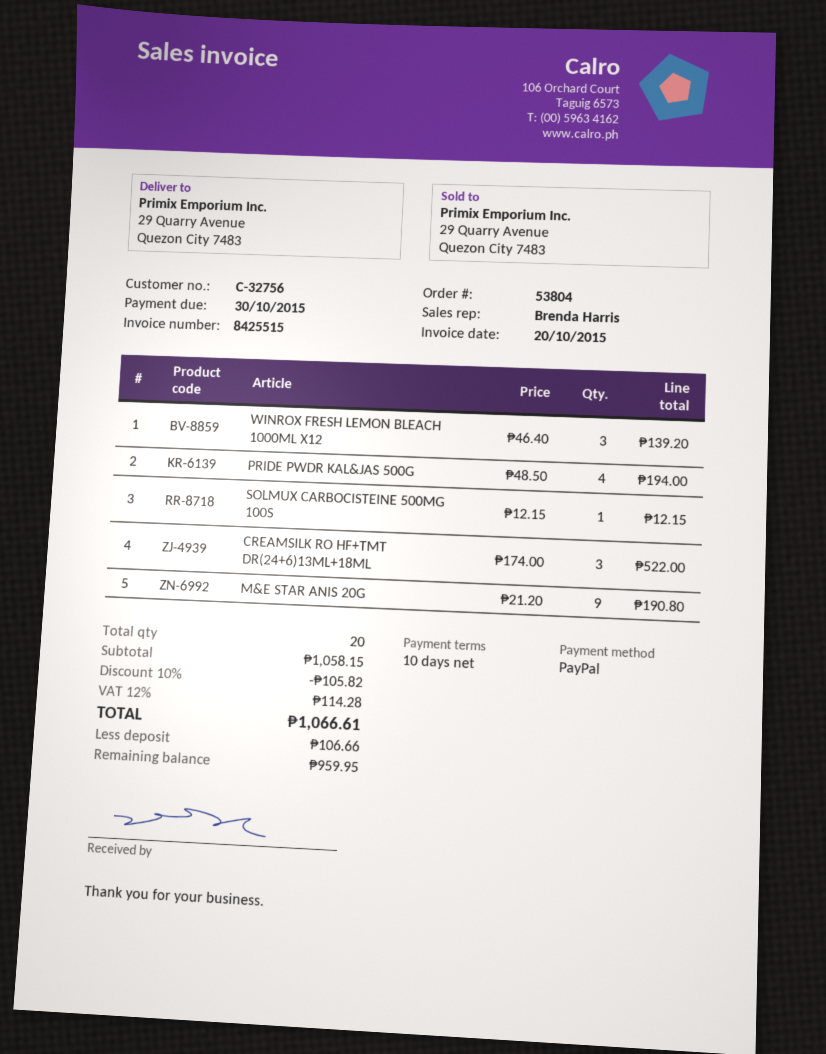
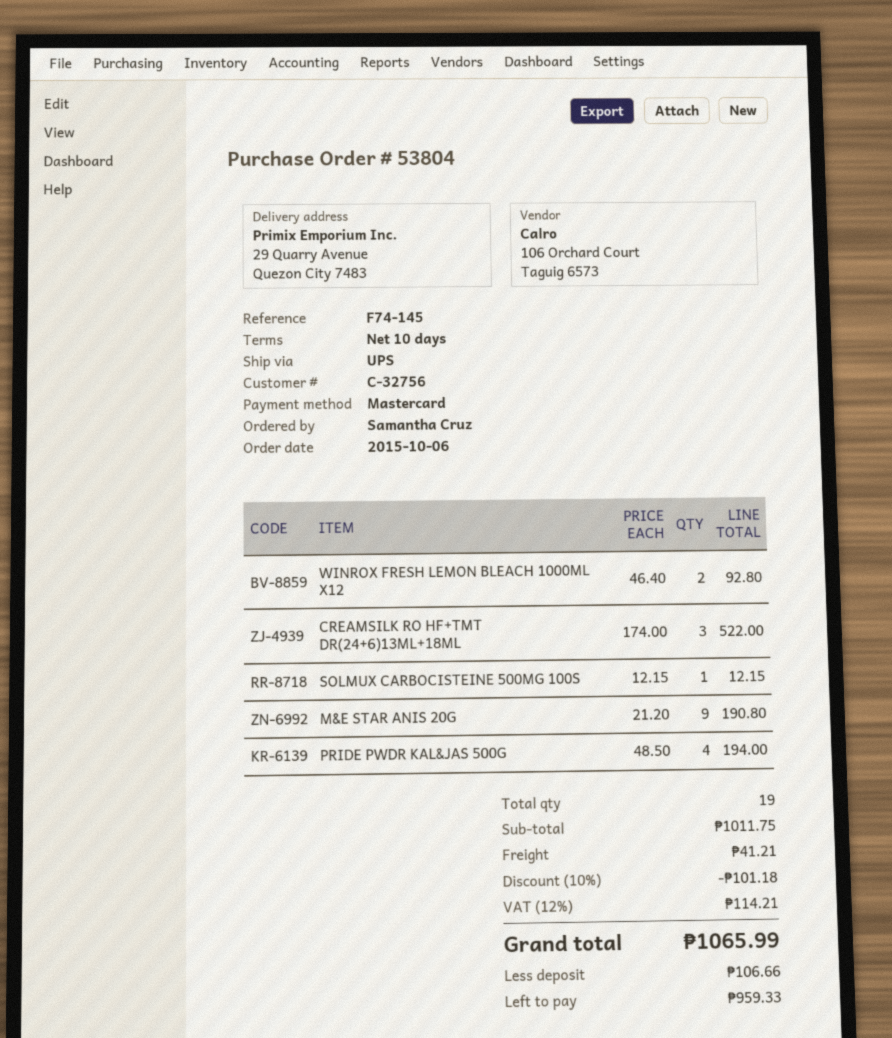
payment method: PayPal -> Mastercard
WINROX FRESH LEMON BLEACH 1000ML X12: 3 x 46.40 = 139.20 -> 2 x 46.40 = 92.80
total quantity: 20 -> 19
subtotal: 1058.15 -> 1011.75
discount: 10% = 105.82 -> 10% = 101.18
shipping: none -> 41.21
tax: 12% = 114.28 -> 12% = 114.21
total: 1066.61 -> 1065.99
balance: 959.95 -> 959.33

